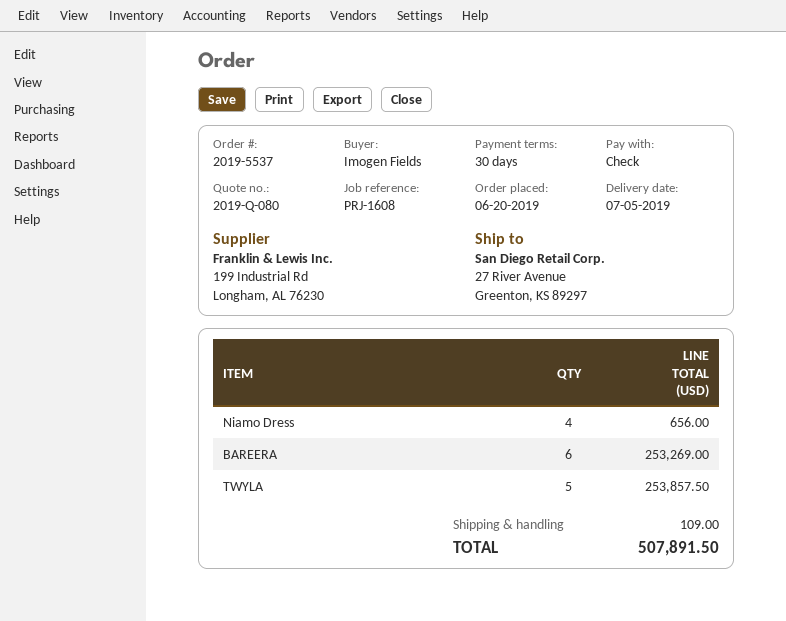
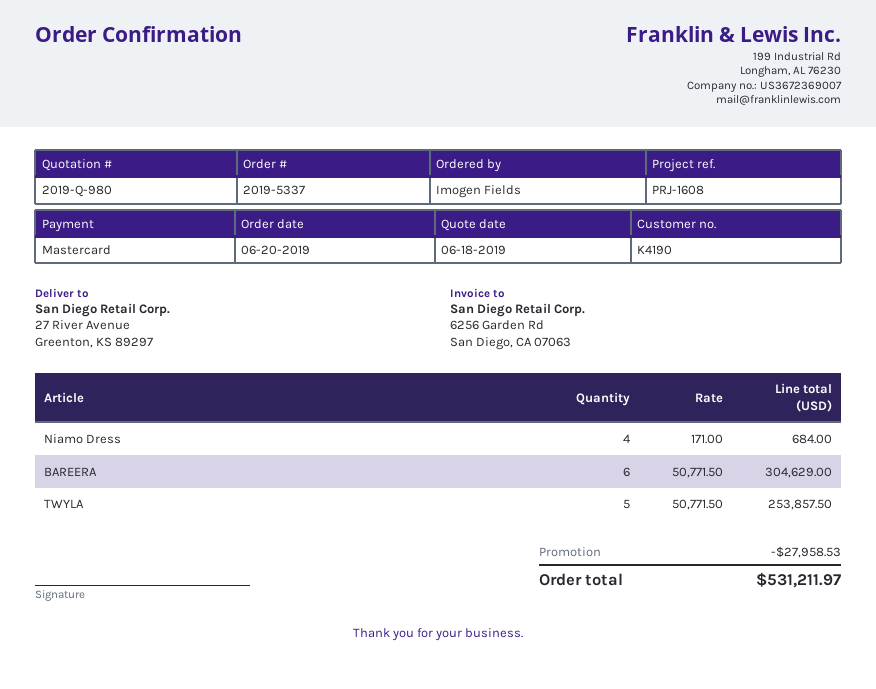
quote number: 2019-Q-080 -> 2019-Q-980
order number: 2019-5537 -> 2019-5337
payment method: cheque -> Mastercard
Niamo Dress: 4 for 656.00 -> 4 for 684.00
BAREERA: 6 for 253269.00 -> 6 for 304629.00
discount: none -> 27958.53
shipping: 109.00 -> none
total: 507891.50 -> 531211.97

